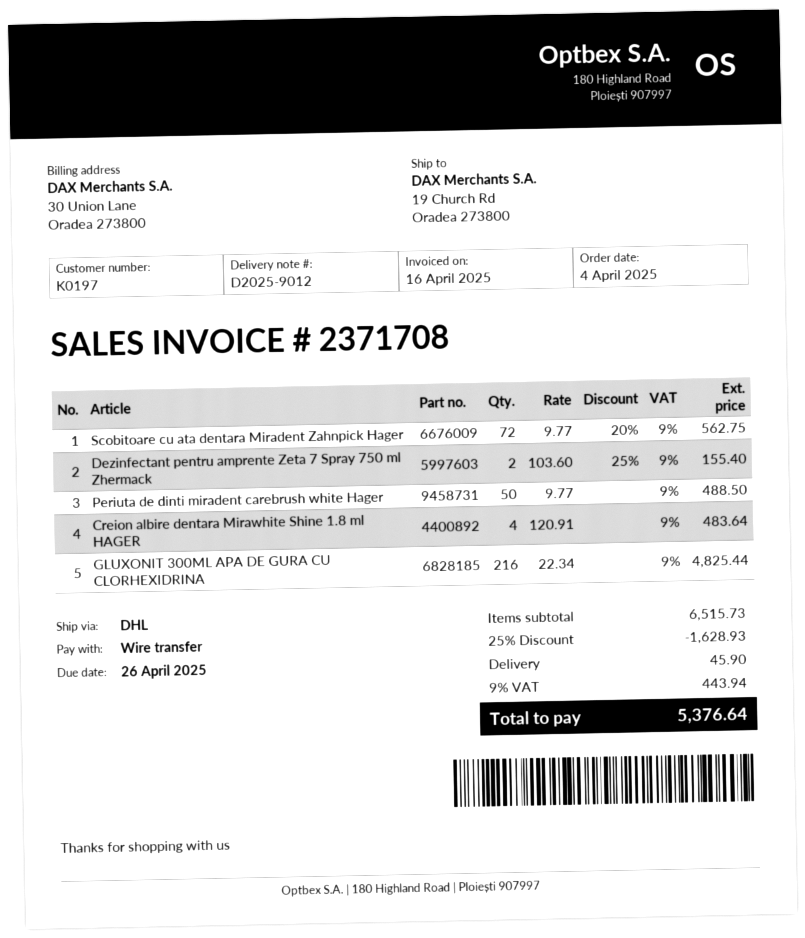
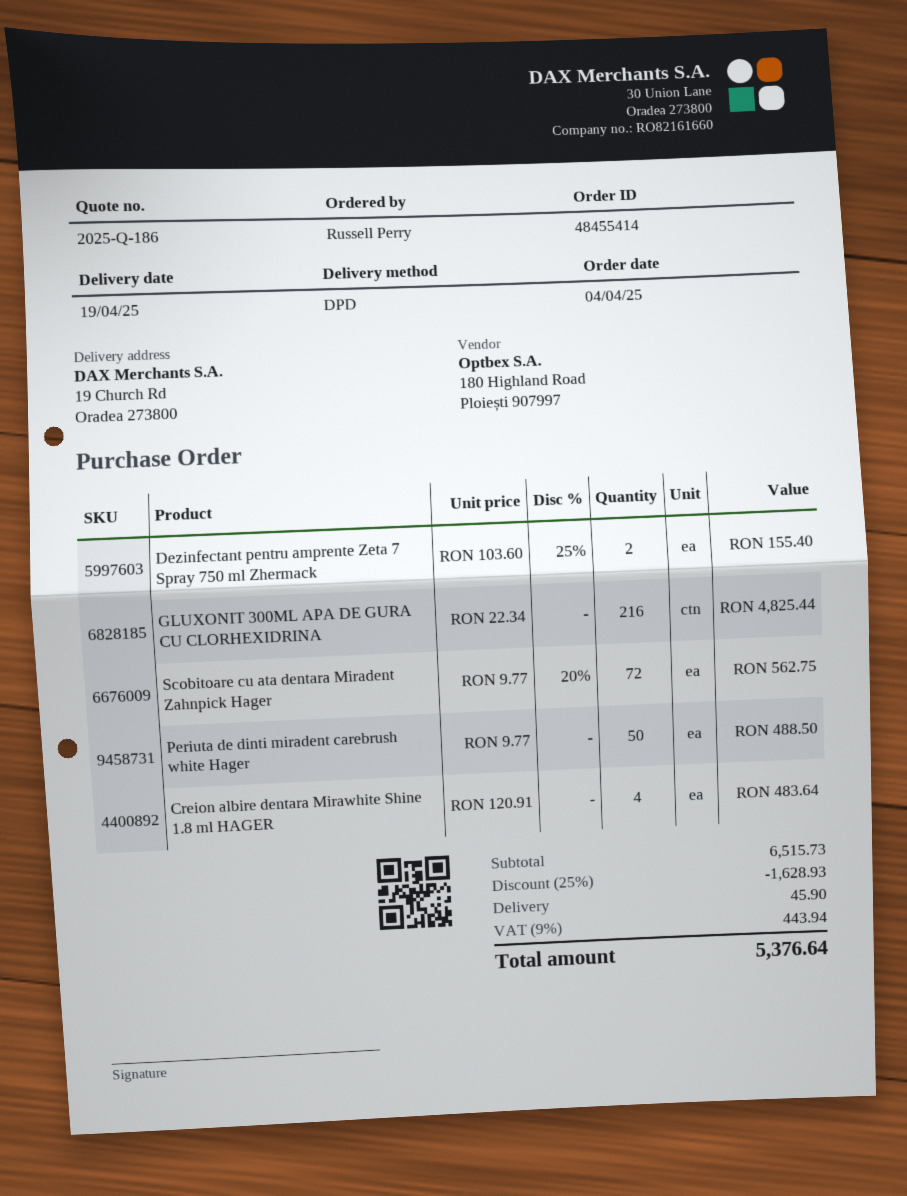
shipping method: DHL -> DPD

